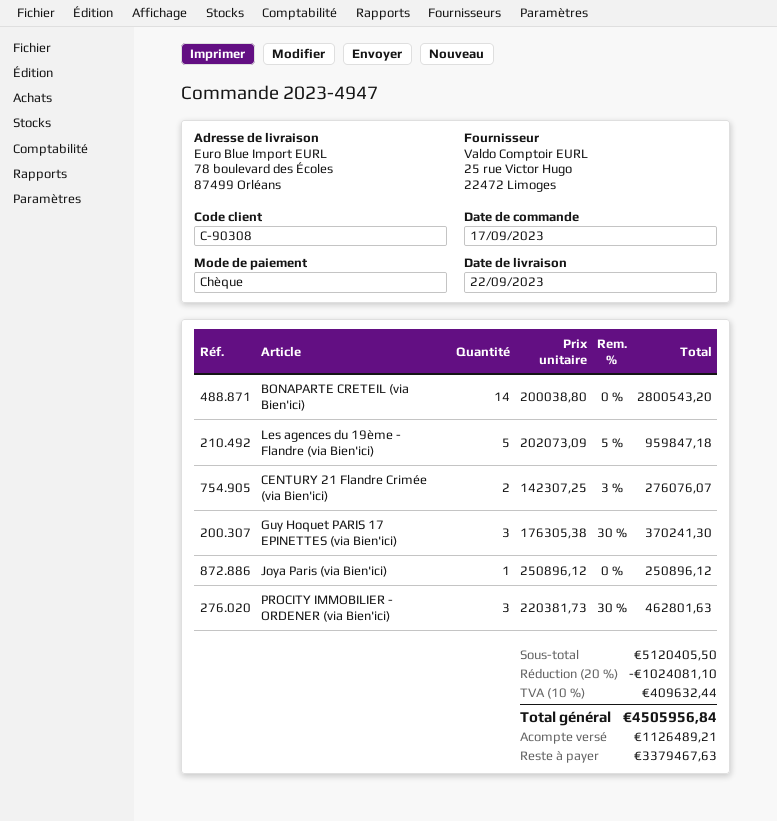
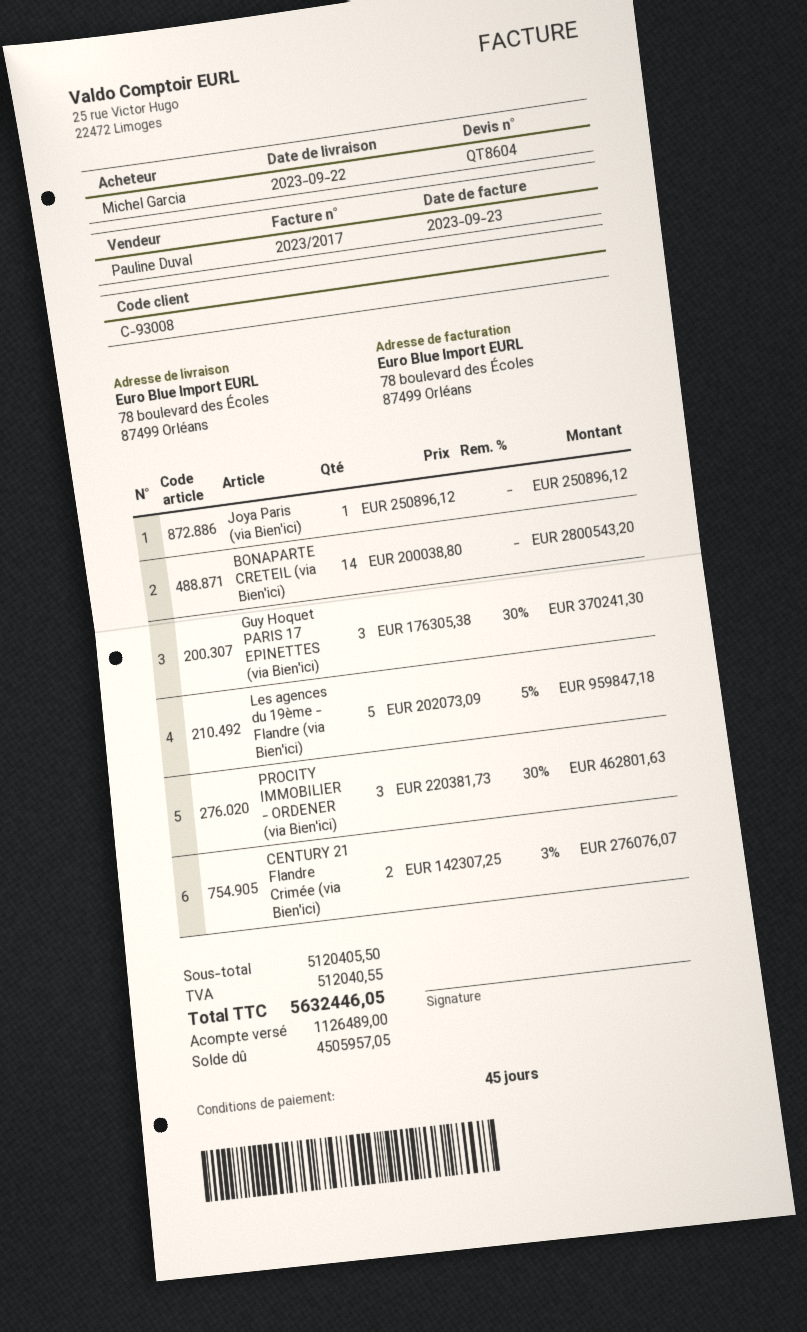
customer number: C-90308 -> C-93008
discount: 20% = 1024081.10 -> none
tax: 409632.44 -> 512040.55
total: 4505956.84 -> 5632446.05
deposit: 1126489.21 -> 1126489.00
balance: 3379467.63 -> 4505957.05

